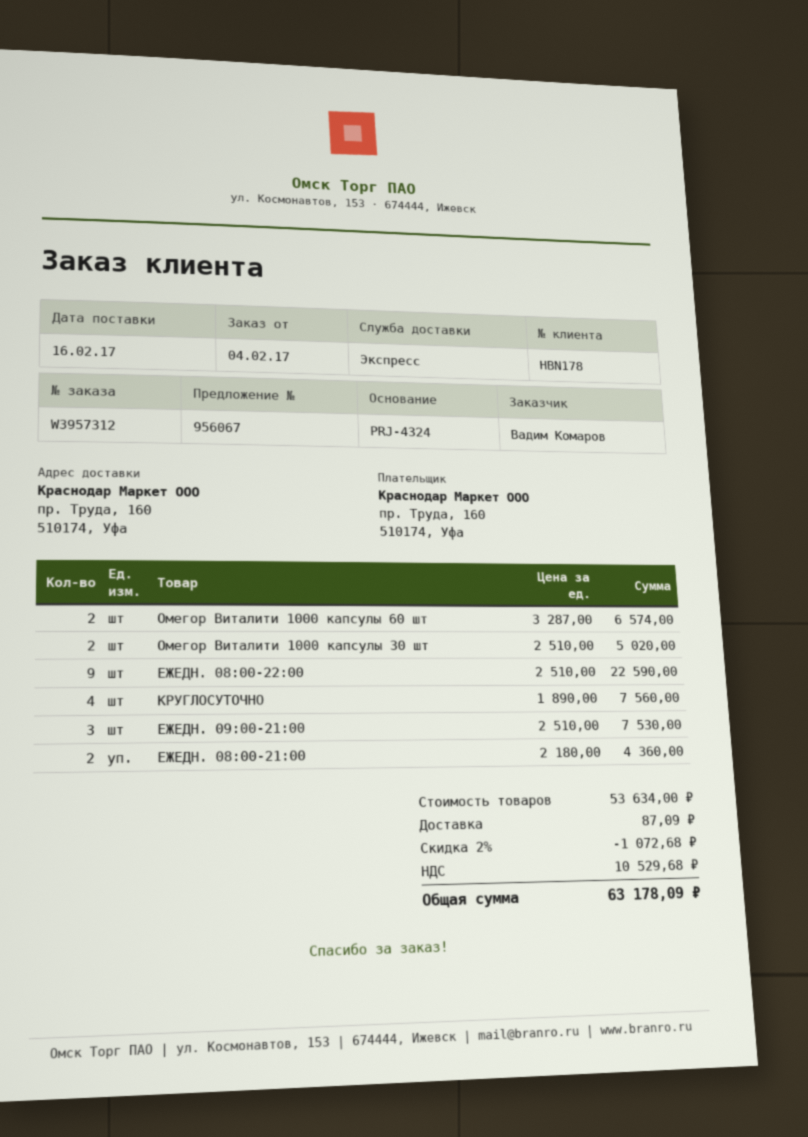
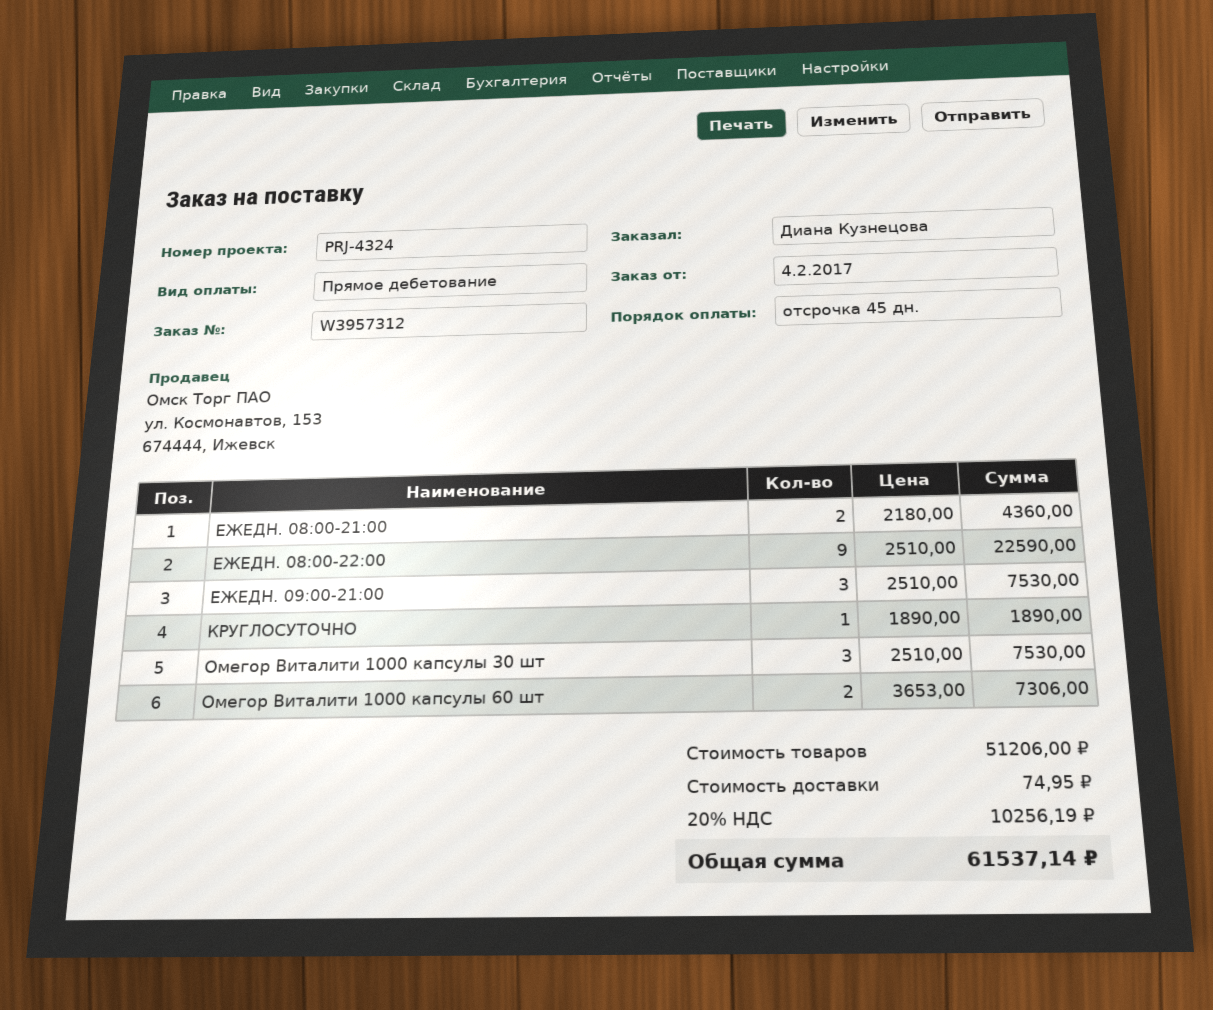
ordered by: Вадим Комаров -> Диана Кузнецова
Омегор Виталити 1000 капсулы 60 шт: 2 x 3287.00 = 6574.00 -> 2 x 3653.00 = 7306.00
Омегор Виталити 1000 капсулы 30 шт: 2 x 2510.00 = 5020.00 -> 3 x 2510.00 = 7530.00
КРУГЛОСУТОЧНО: 4 x 1890.00 = 7560.00 -> 1 x 1890.00 = 1890.00
subtotal: 53634.00 -> 51206.00
discount: 2% = 1072.68 -> none
shipping: 87.09 -> 74.95
tax: 10529.68 -> 10256.19
total: 63178.09 -> 61537.14

